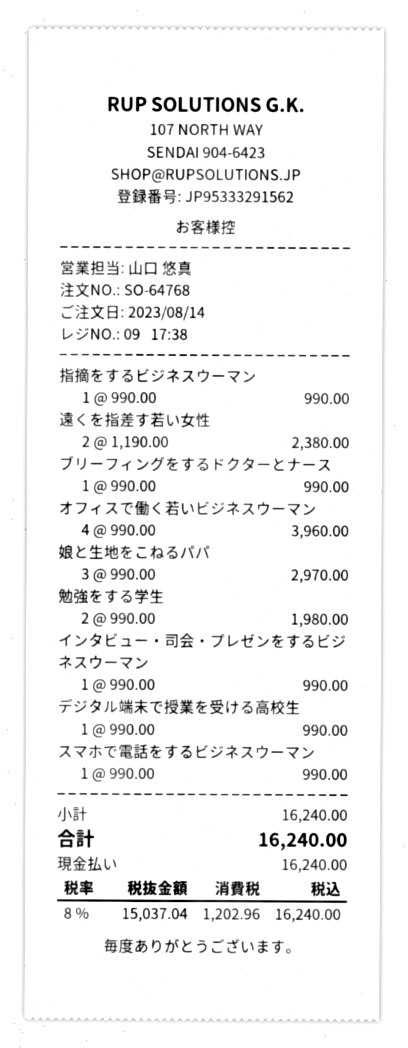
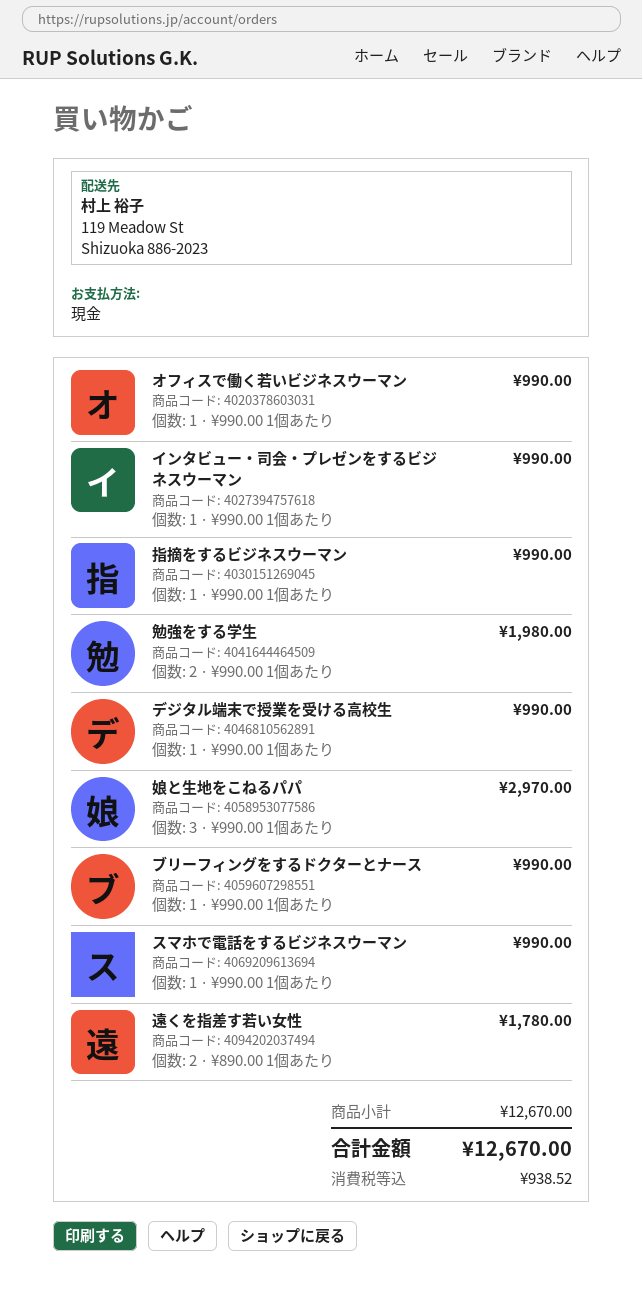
遠くを指差す若い女性: 2 x 1190.00 = 2380.00 -> 2 x 890.00 = 1780.00
オフィスで働く若いビジネスウーマン: 4 x 990.00 = 3960.00 -> 1 x 990.00 = 990.00
subtotal: 16240.00 -> 12670.00
tax: 1202.96 -> 938.52
total: 16240.00 -> 12670.00

